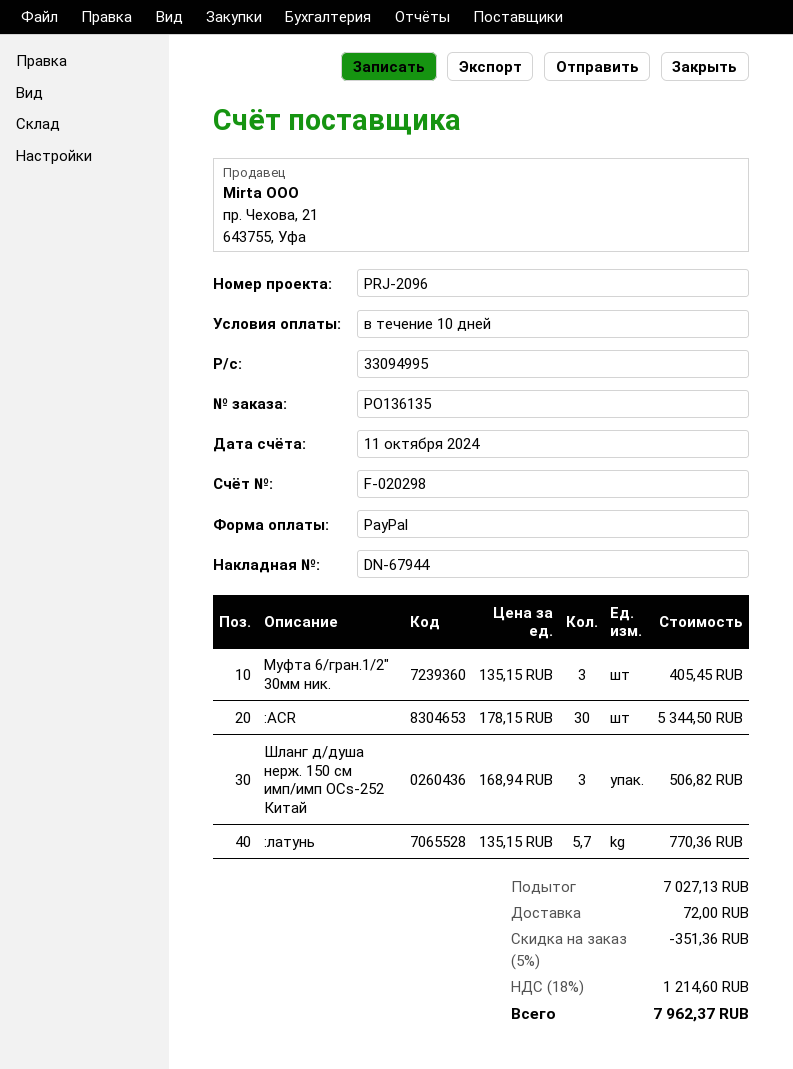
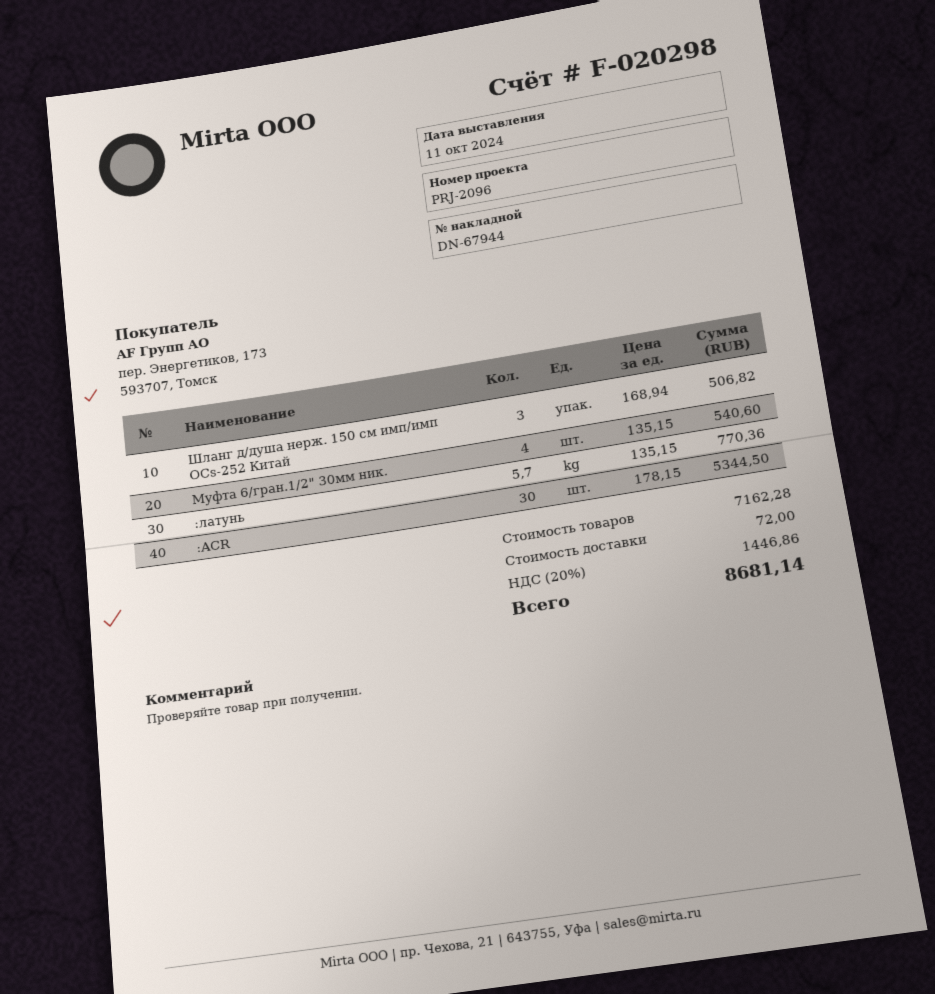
Муфта 6/гран.1/2" 30мм ник.: 3 x 135.15 = 405.45 -> 4 x 135.15 = 540.60
subtotal: 7027.13 -> 7162.28
discount: 5% = 351.36 -> none
tax: 18% = 1214.60 -> 20% = 1446.86
total: 7962.37 -> 8681.14

